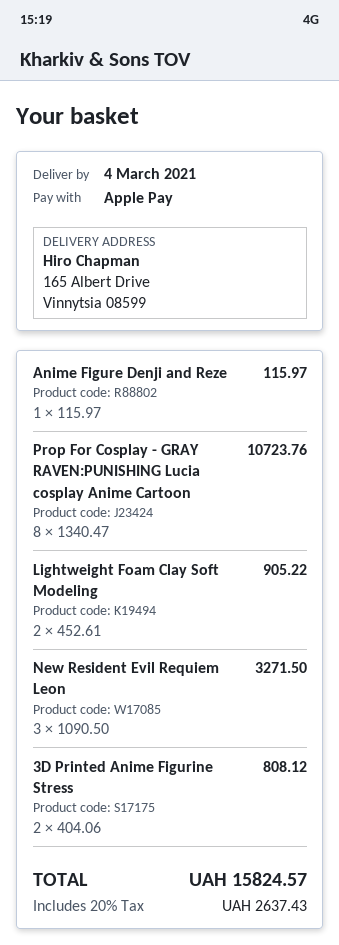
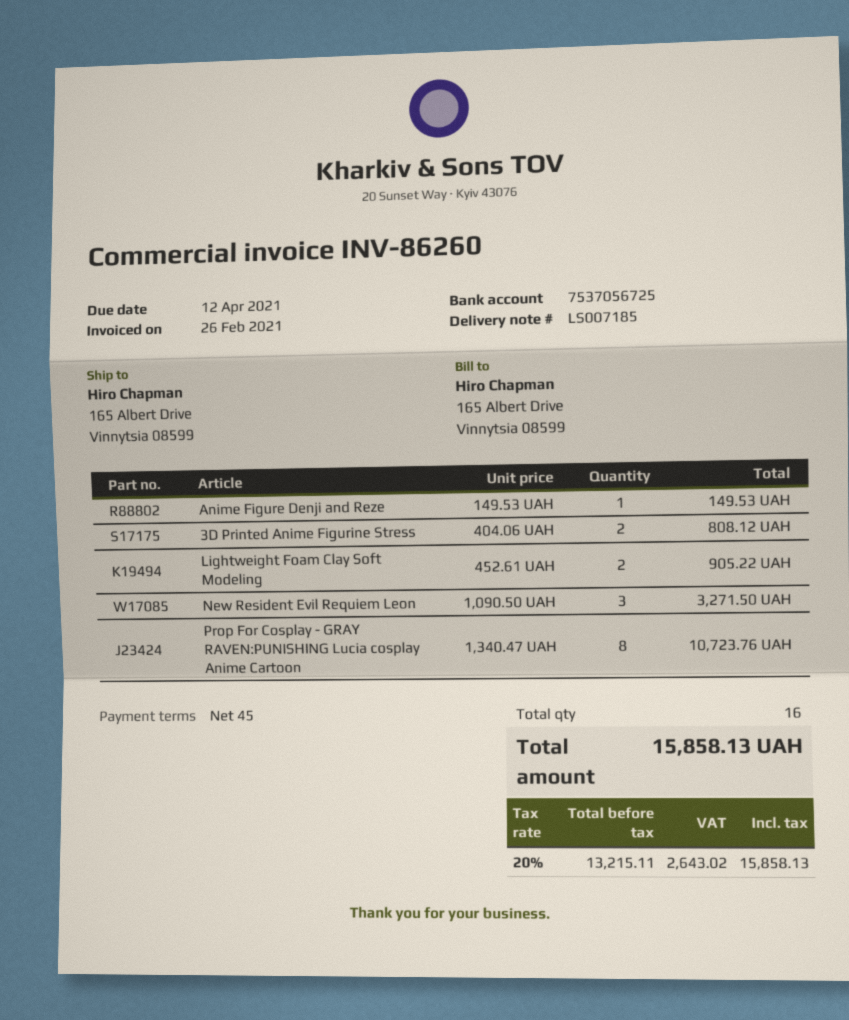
Anime Figure Denji and Reze: 1 x 115.97 = 115.97 -> 1 x 149.53 = 149.53
tax: 20% = 2637.43 -> 20% = 2643.02
total: 15824.57 -> 15858.13

